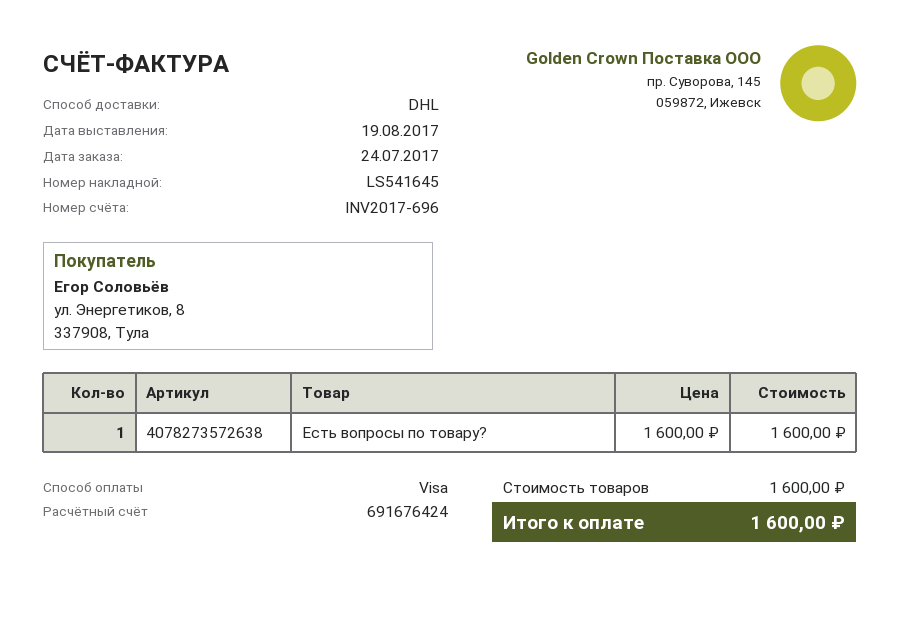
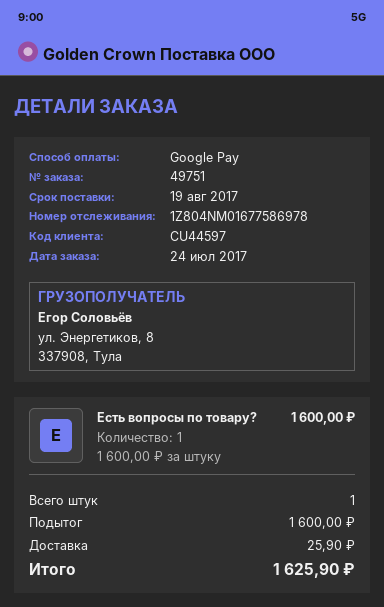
payment method: Visa -> Google Pay
shipping: none -> 25.90
total: 1600.00 -> 1625.90

